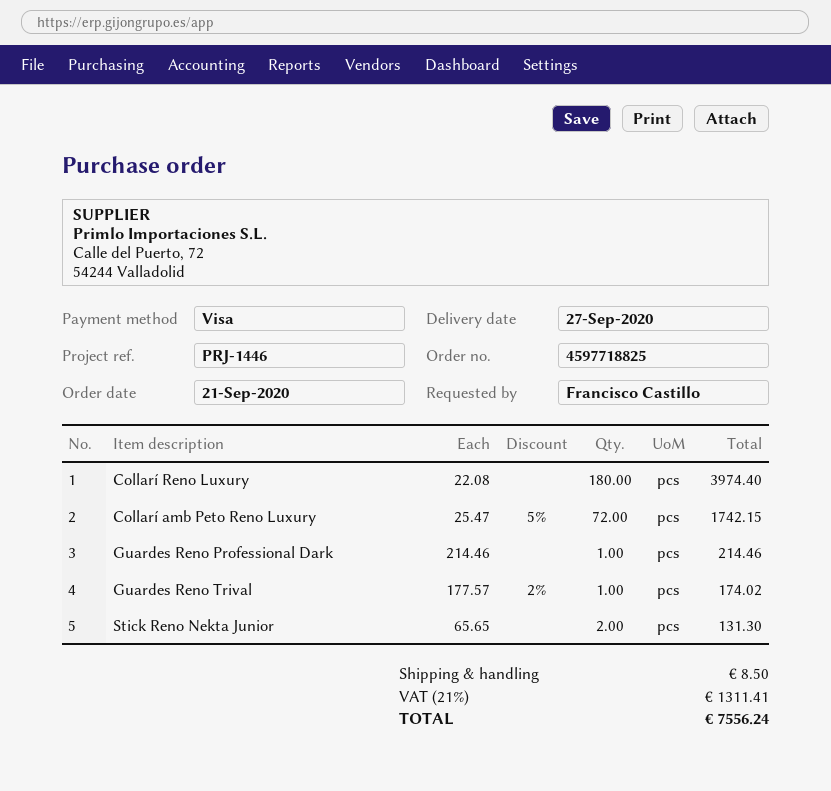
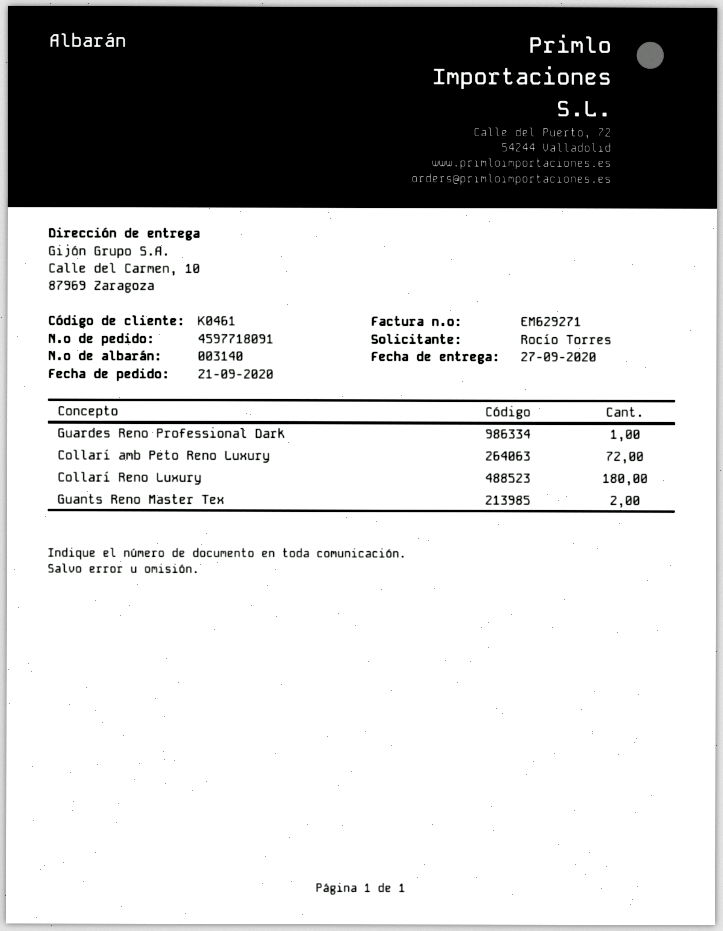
order number: 4597718825 -> 4597718091
ordered by: Francisco Castillo -> Rocío Torres
Guardes Reno Trival: 1 -> none
Stick Reno Nekta Junior: 2 -> none
Guants Reno Master Tex: none -> 2

